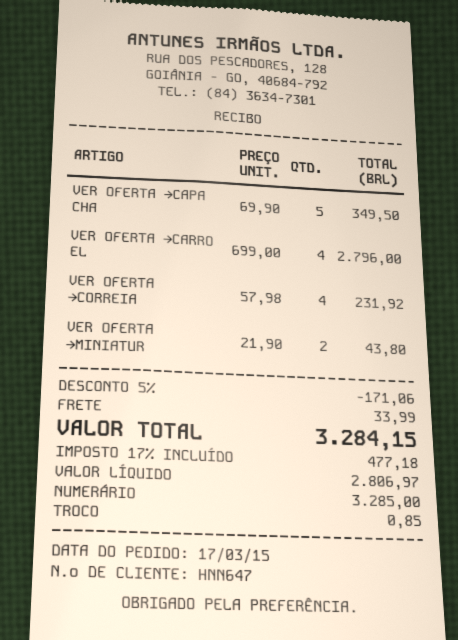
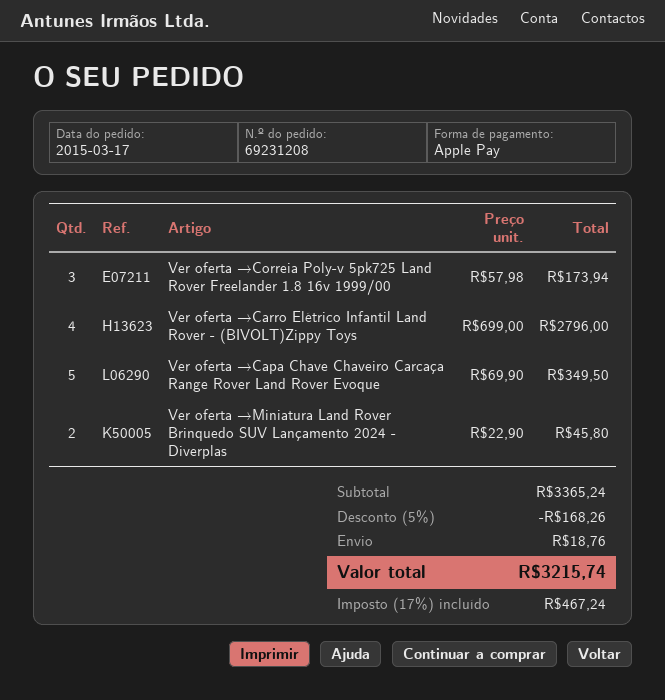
payment method: cash -> Apple Pay
VER OFERTA →CORREIA: 4 x 57.98 = 231.92 -> 3 x 57.98 = 173.94
VER OFERTA →MINIATUR: 2 x 21.90 = 43.80 -> 2 x 22.90 = 45.80
discount: 5% = 171.06 -> 5% = 168.26
shipping: 33.99 -> 18.76
tax: 17% = 477.18 -> 17% = 467.24
total: 3284.15 -> 3215.74

